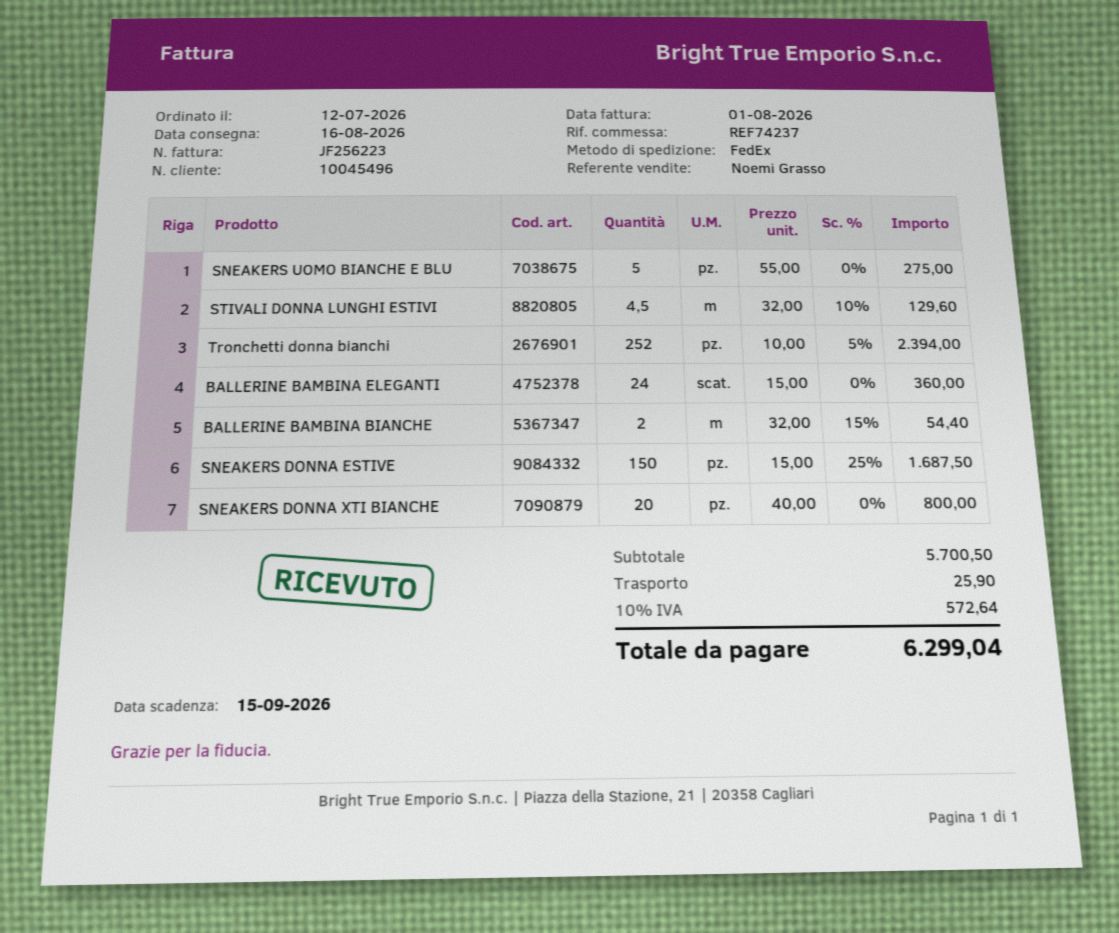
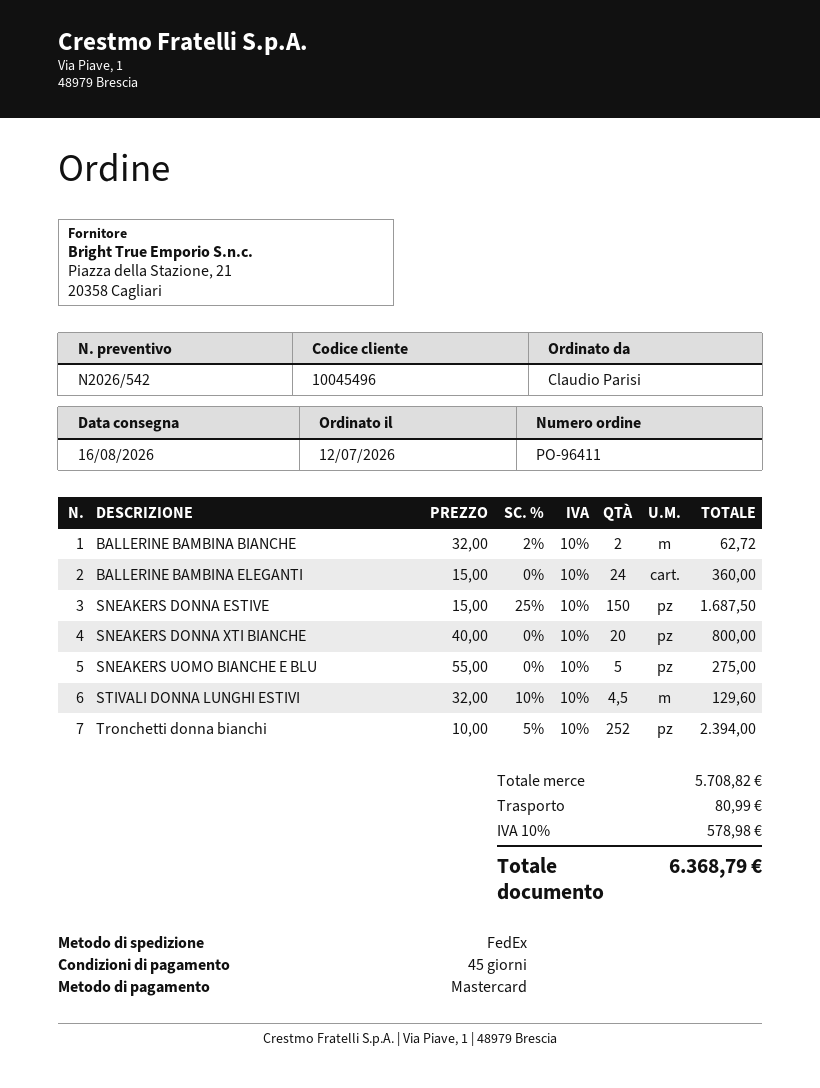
BALLERINE BAMBINA BIANCHE: 2 x 32.00 - 15% = 54.40 -> 2 x 32.00 - 2% = 62.72
subtotal: 5700.50 -> 5708.82
shipping: 25.90 -> 80.99
tax: 10% = 572.64 -> 10% = 578.98
total: 6299.04 -> 6368.79

